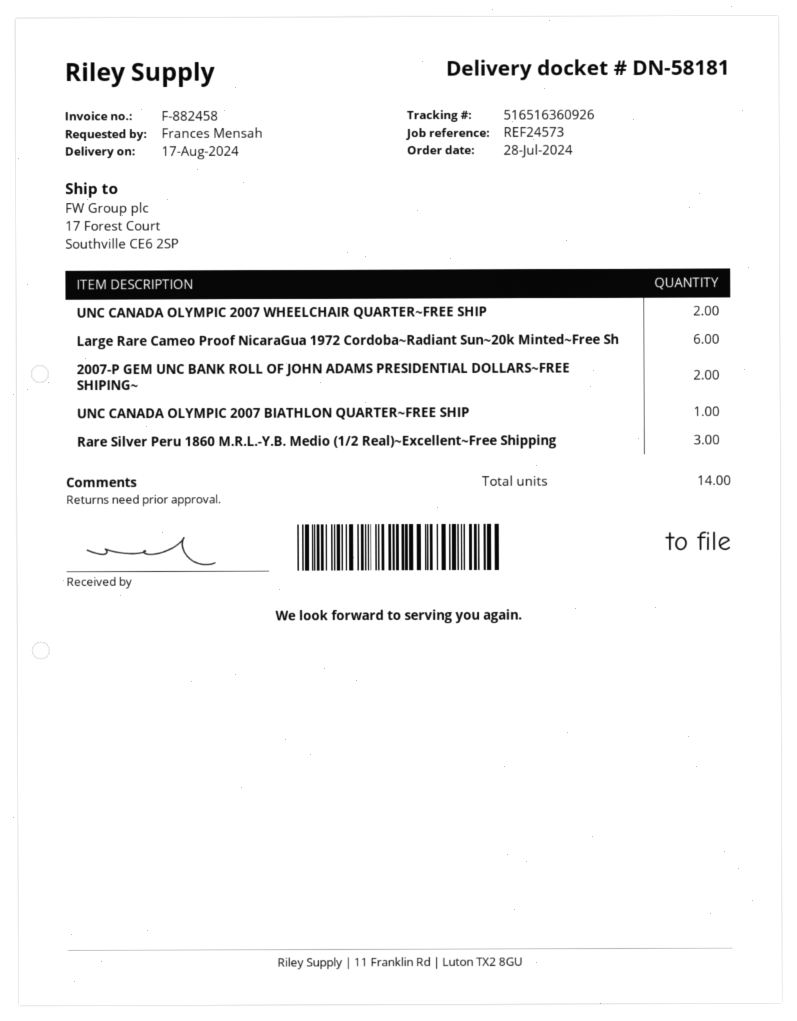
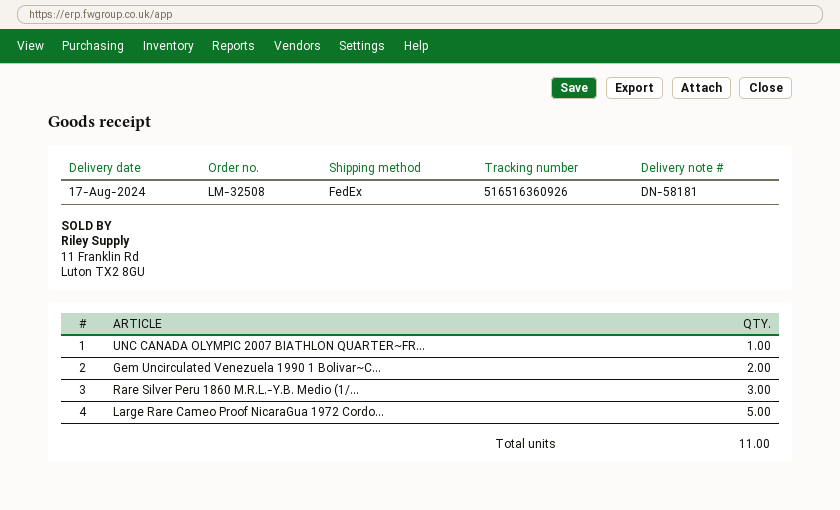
UNC CANADA OLYMPIC 2007 WHEELCHAIR QUARTER~FREE SHIP: 2 -> none
Large Rare Cameo Proof NicaraGua 1972 Cordoba~Radiant Sun~20k Minted~Free Sh: 6 -> 5
2007-P GEM UNC BANK ROLL OF JOHN ADAMS PRESIDENTIAL DOLLARS~FREE SHIPING~: 2 -> none
Gem Uncirculated Venezuela 1990 1 Bolivar~C...: none -> 2
total quantity: 14 -> 11

